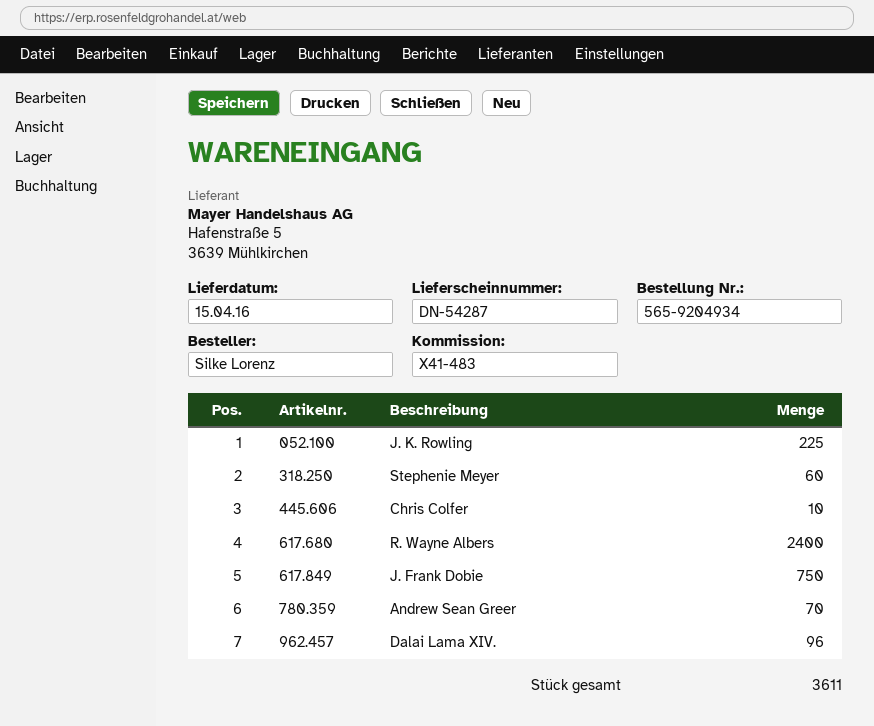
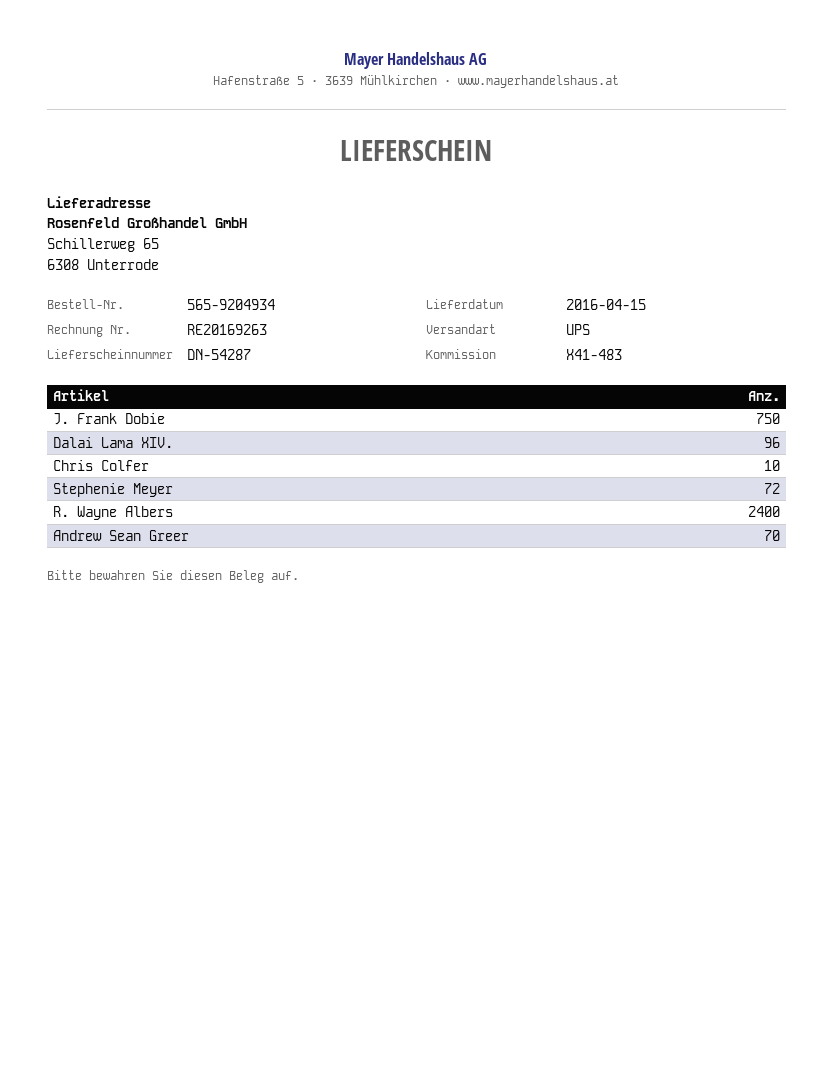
J. K. Rowling: 225 -> none
Stephenie Meyer: 60 -> 72

